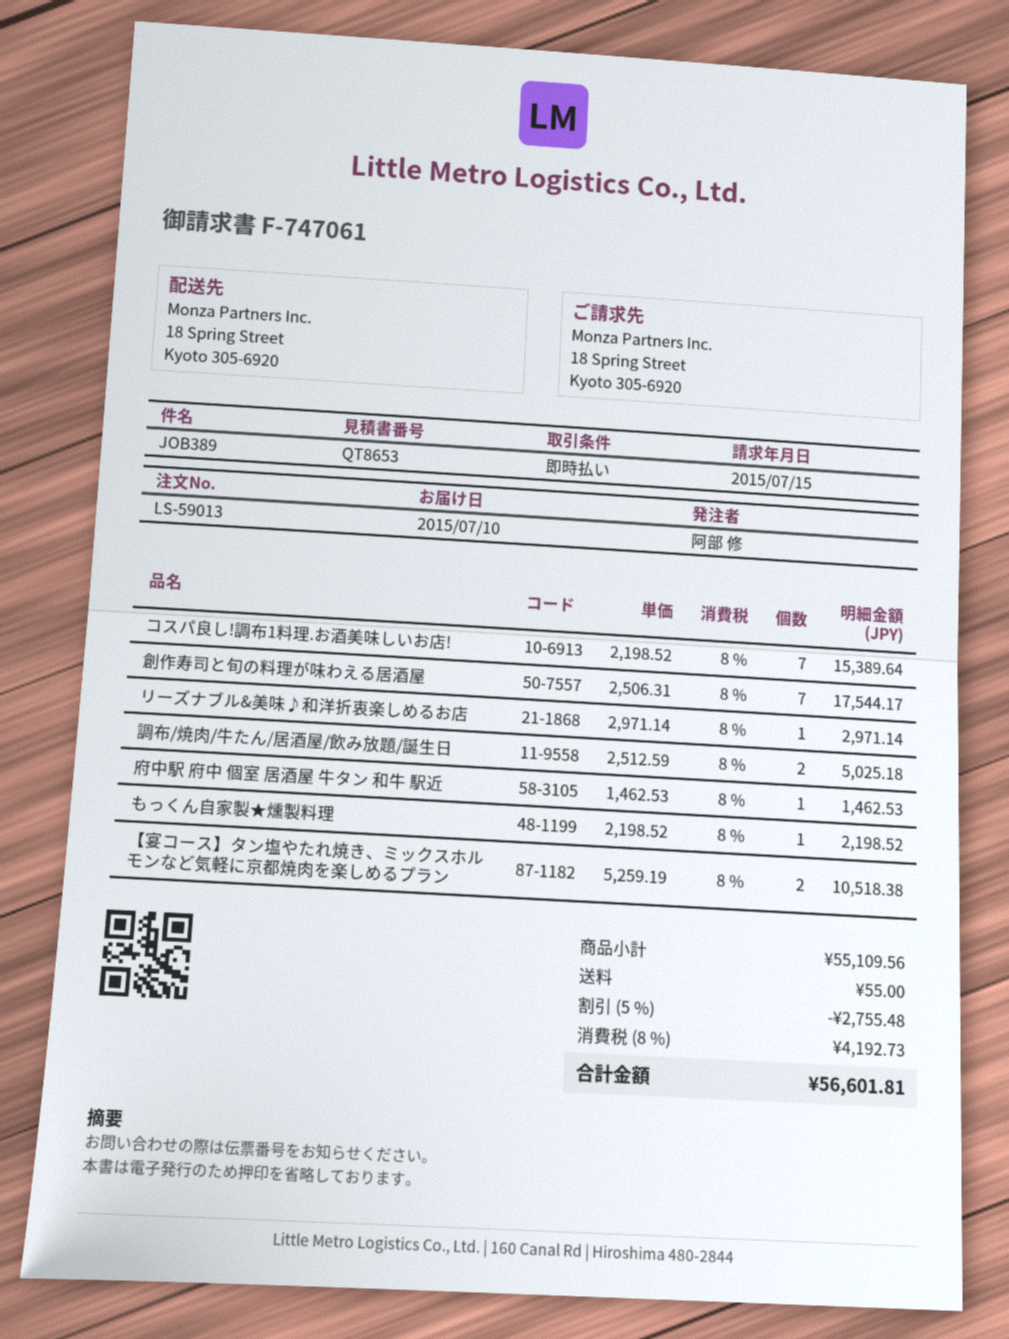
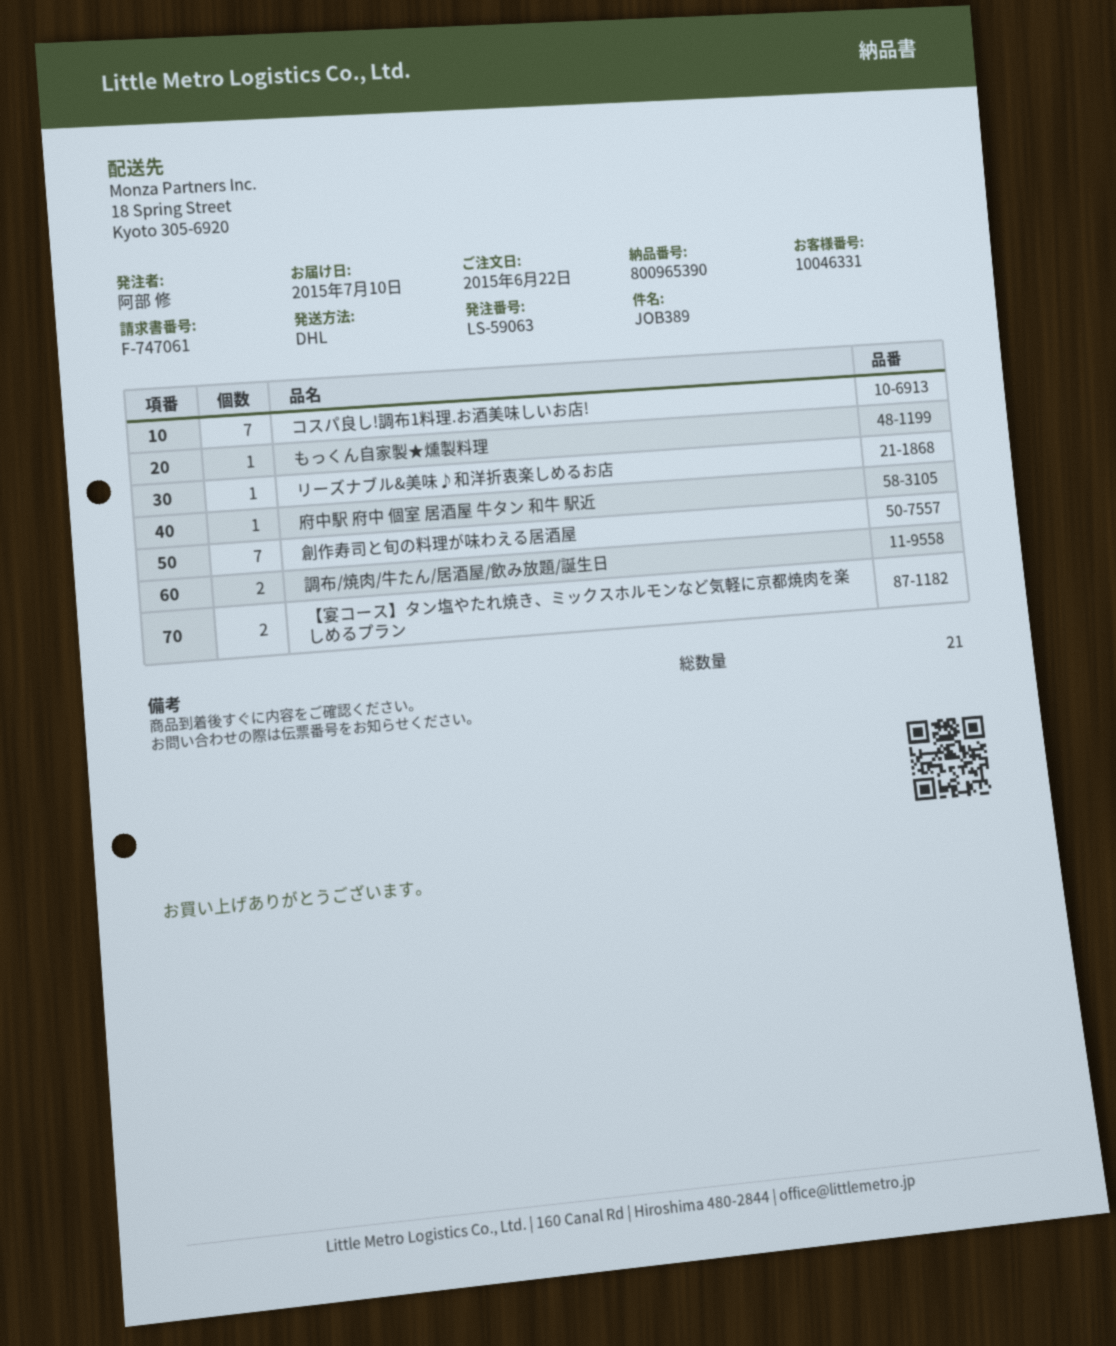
order number: LS-59013 -> LS-59063

